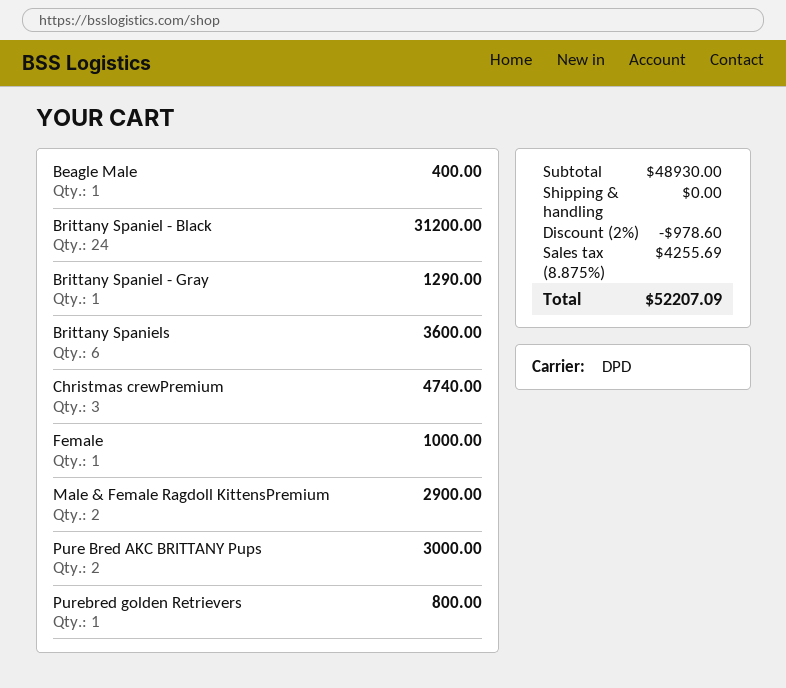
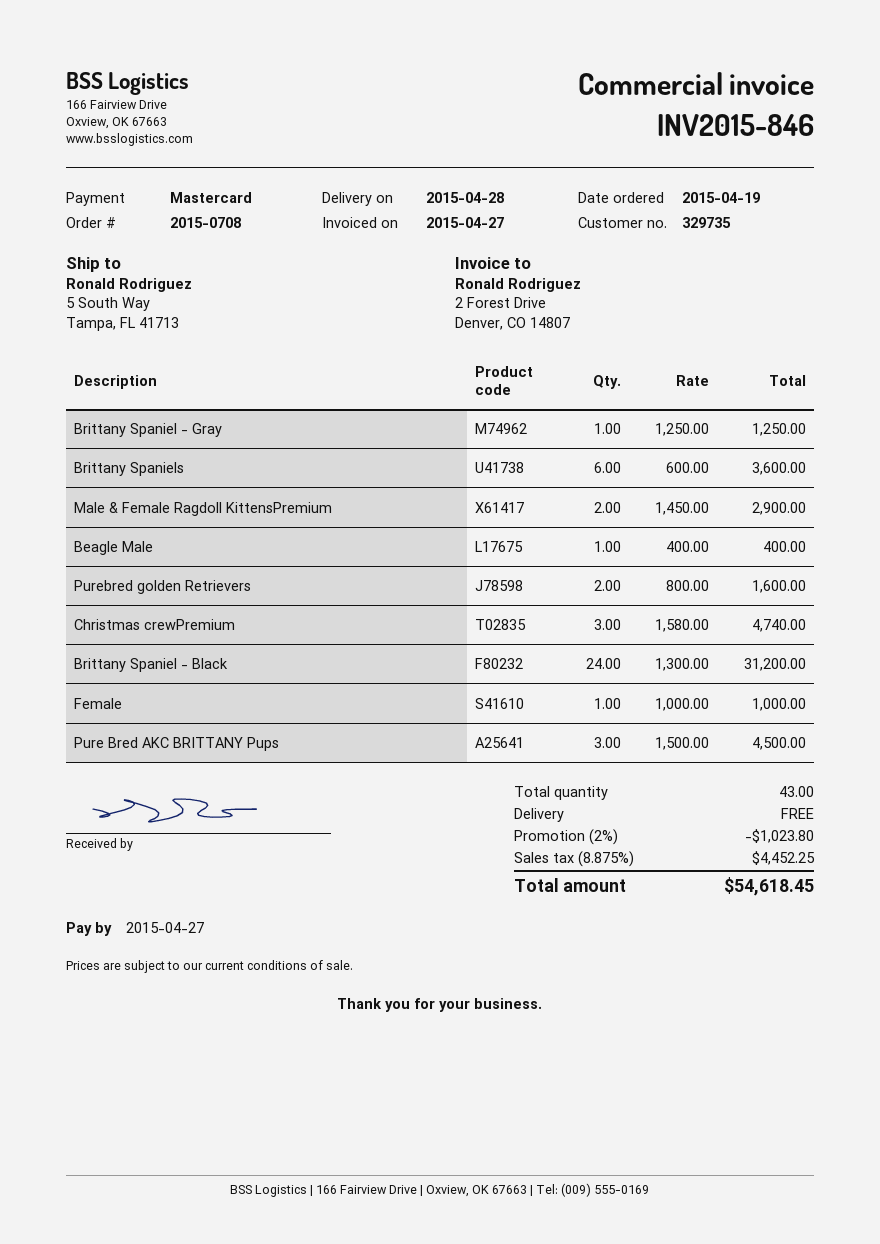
Brittany Spaniel - Gray: 1 for 1290.00 -> 1 for 1250.00
Pure Bred AKC BRITTANY Pups: 2 for 3000.00 -> 3 for 4500.00
Purebred golden Retrievers: 1 for 800.00 -> 2 for 1600.00
discount: 2% = 978.60 -> 2% = 1023.80
tax: 8.875% = 4255.69 -> 8.875% = 4452.25
total: 52207.09 -> 54618.45

